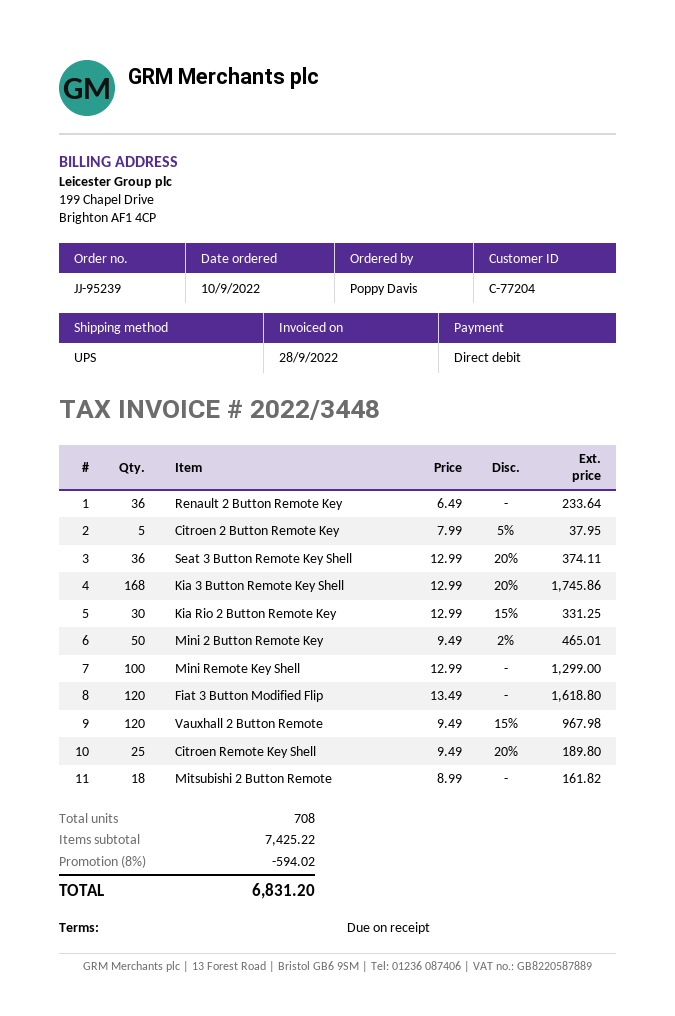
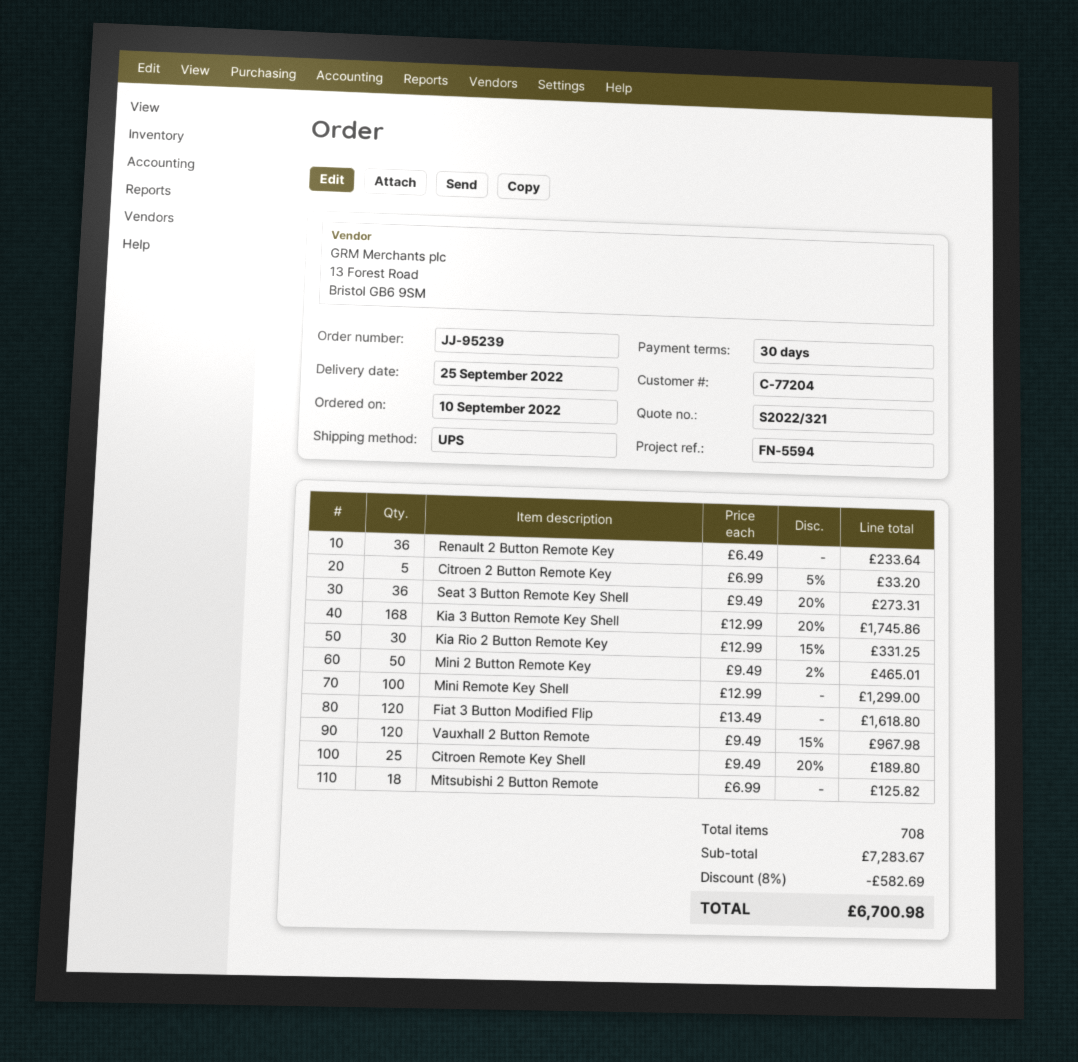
payment terms: on receipt -> 30 days
Citroen 2 Button Remote Key: 5 x 7.99 - 5% = 37.95 -> 5 x 6.99 - 5% = 33.20
Seat 3 Button Remote Key Shell: 36 x 12.99 - 20% = 374.11 -> 36 x 9.49 - 20% = 273.31
Mitsubishi 2 Button Remote: 18 x 8.99 = 161.82 -> 18 x 6.99 = 125.82
subtotal: 7425.22 -> 7283.67
discount: 8% = 594.02 -> 8% = 582.69
total: 6831.20 -> 6700.98

